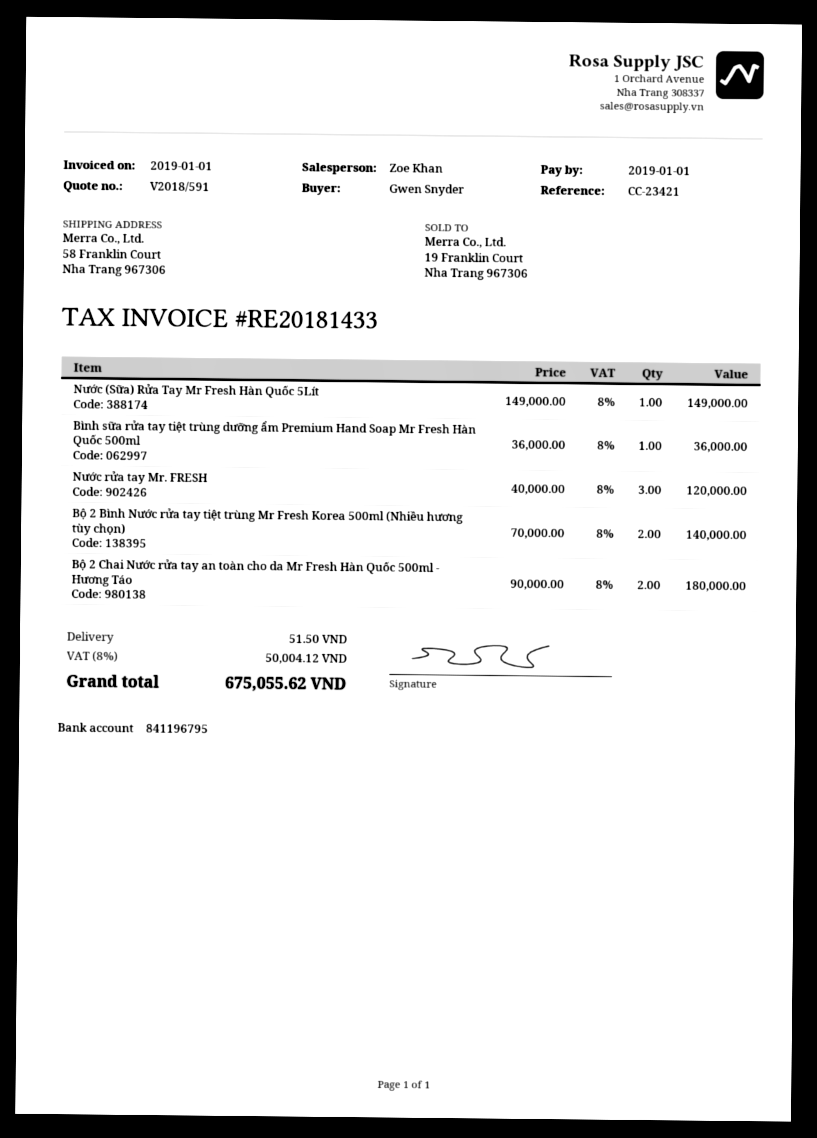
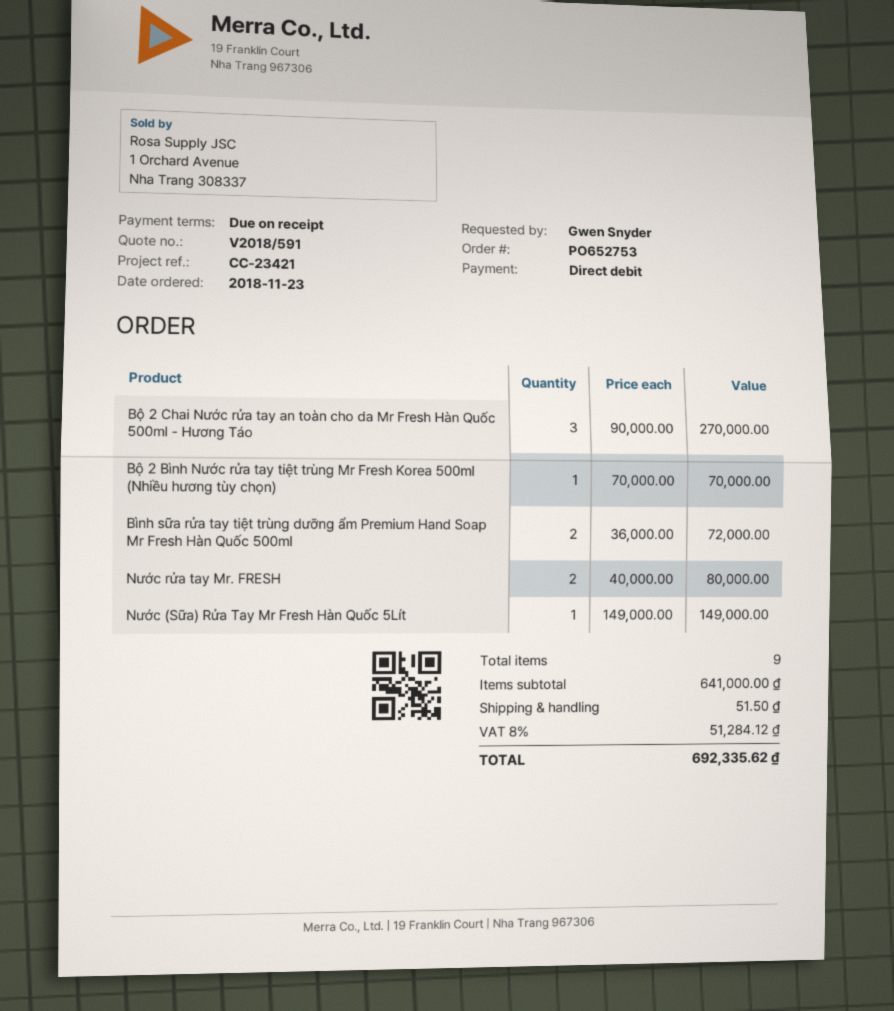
Bình sữa rửa tay tiệt trùng dưỡng ẩm Premium Hand Soap Mr Fresh Hàn Quốc 500ml: 1 x 36000.00 = 36000.00 -> 2 x 36000.00 = 72000.00
Nước rửa tay Mr. FRESH: 3 x 40000.00 = 120000.00 -> 2 x 40000.00 = 80000.00
Bộ 2 Bình Nước rửa tay tiệt trùng Mr Fresh Korea 500ml (Nhiều hương tùy chọn): 2 x 70000.00 = 140000.00 -> 1 x 70000.00 = 70000.00
Bộ 2 Chai Nước rửa tay an toàn cho da Mr Fresh Hàn Quốc 500ml - Hương Táo: 2 x 90000.00 = 180000.00 -> 3 x 90000.00 = 270000.00
tax: 8% = 50004.12 -> 8% = 51284.12
total: 675055.62 -> 692335.62

